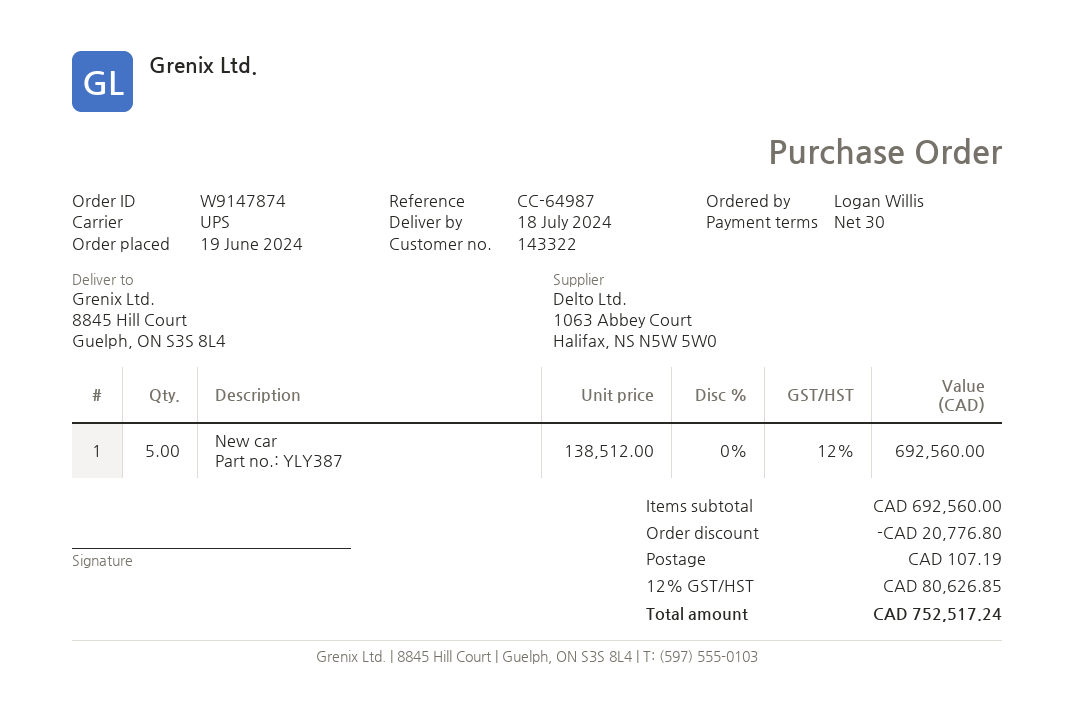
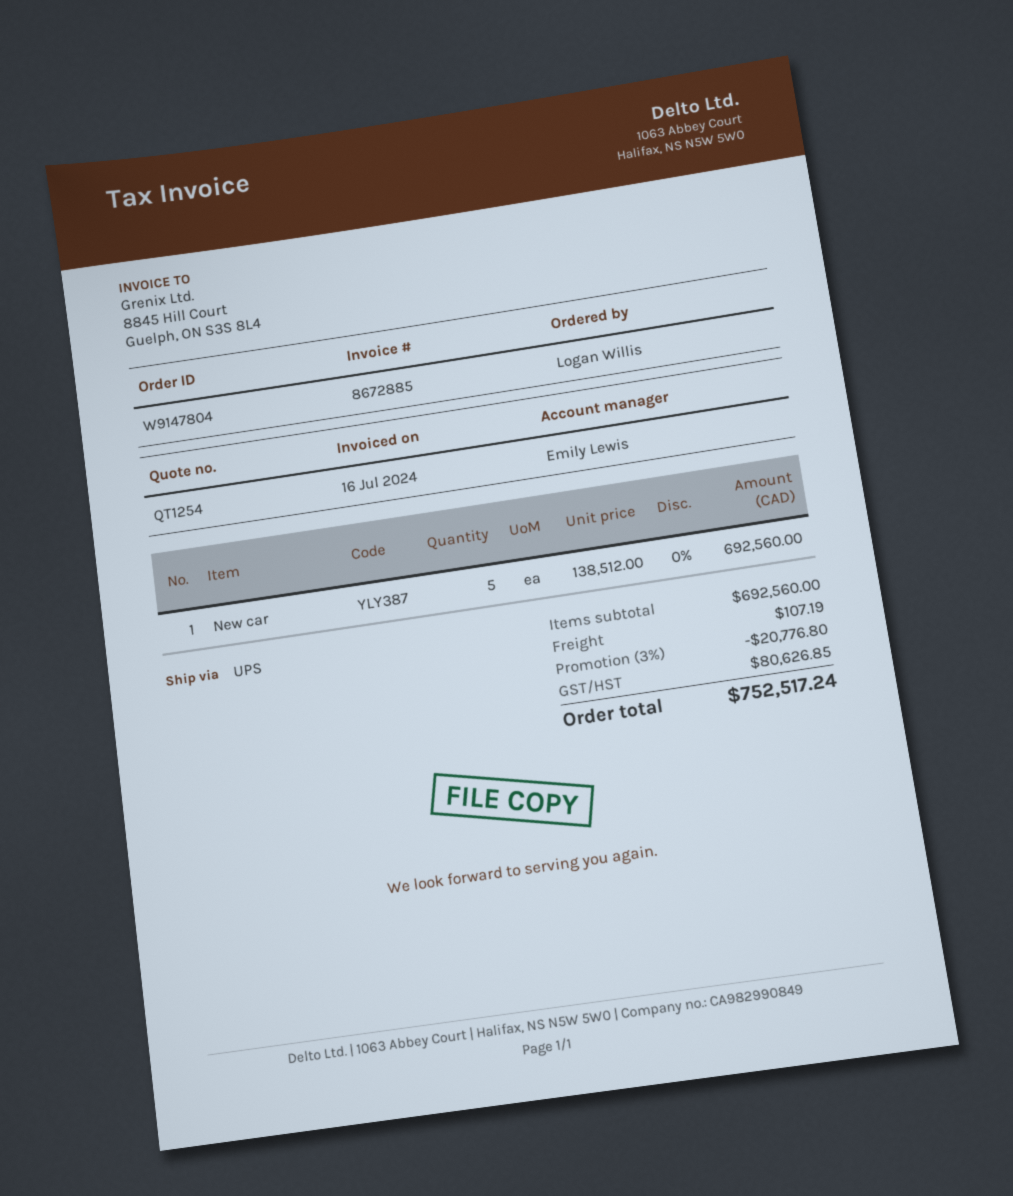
order number: W9147874 -> W9147804

